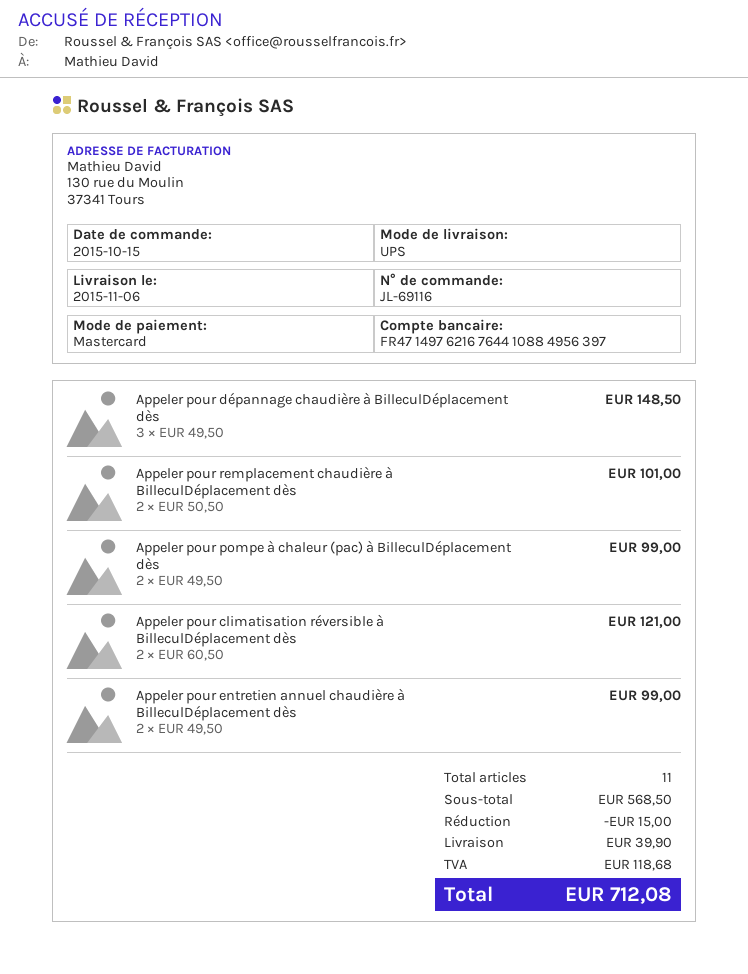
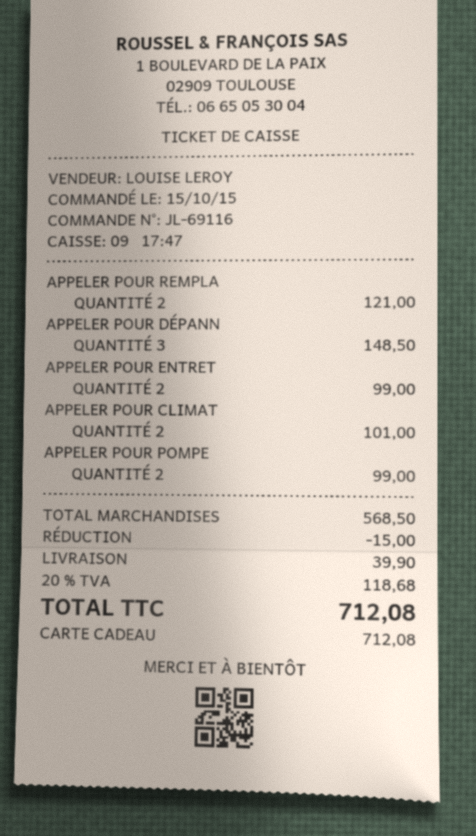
payment method: Mastercard -> gift card
Appeler pour remplacement chaudière à BilleculDéplacement dès: 2 for 101.00 -> 2 for 121.00
Appeler pour climatisation réversible à BilleculDéplacement dès: 2 for 121.00 -> 2 for 101.00

